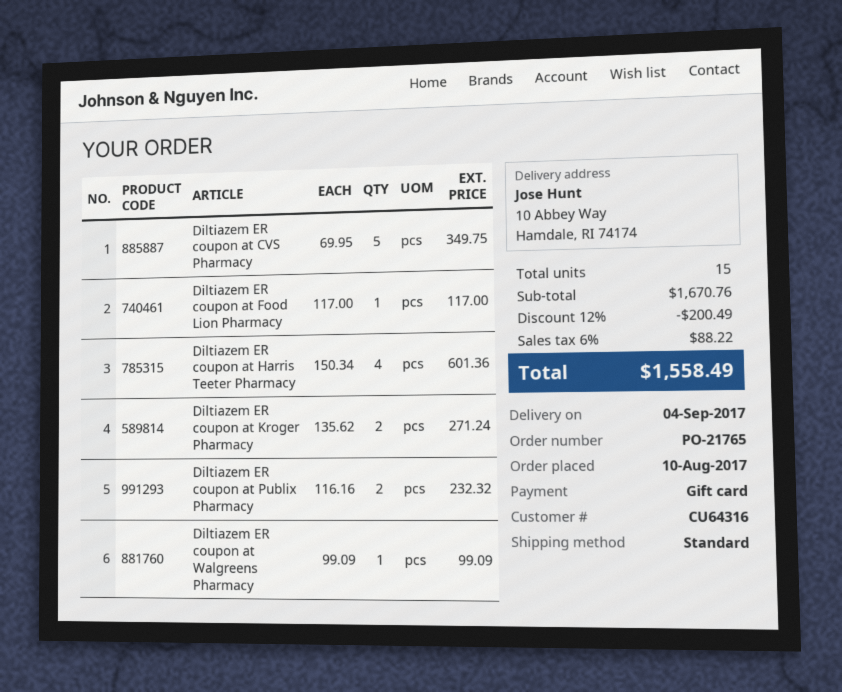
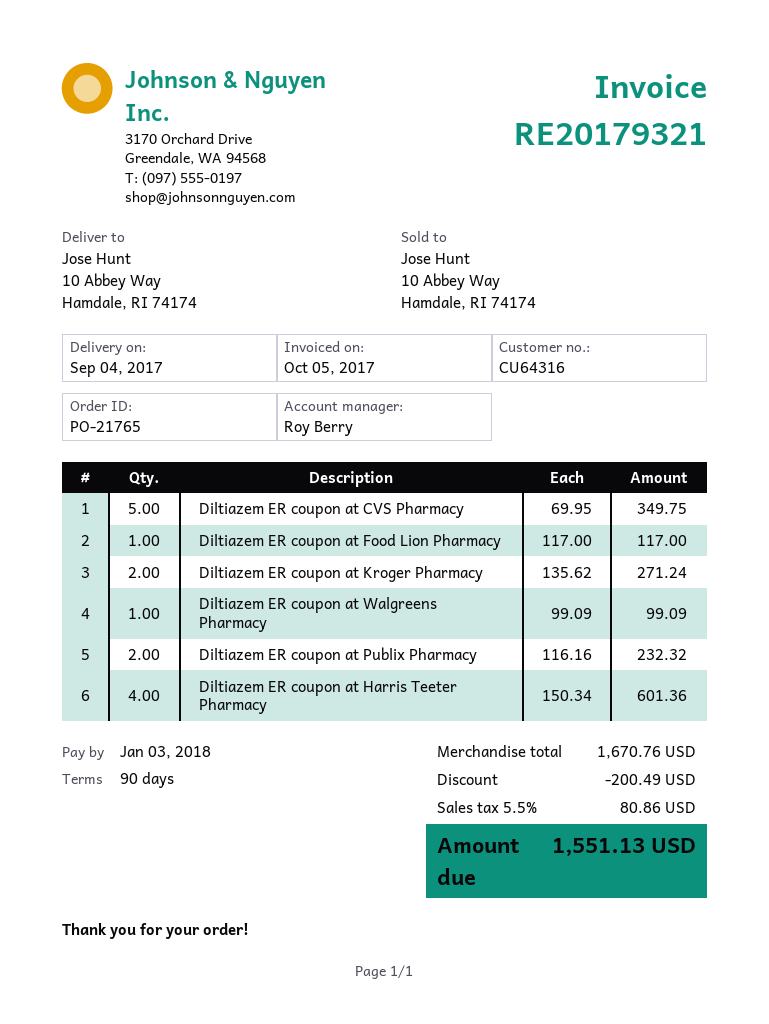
tax: 6% = 88.22 -> 5.5% = 80.86
total: 1558.49 -> 1551.13

